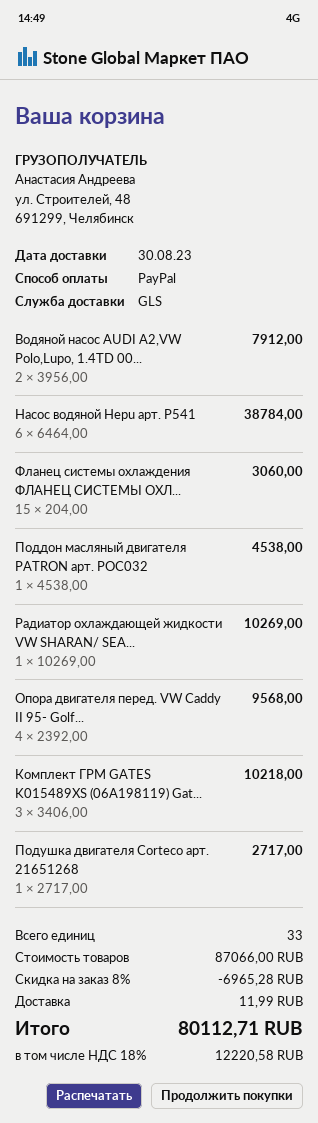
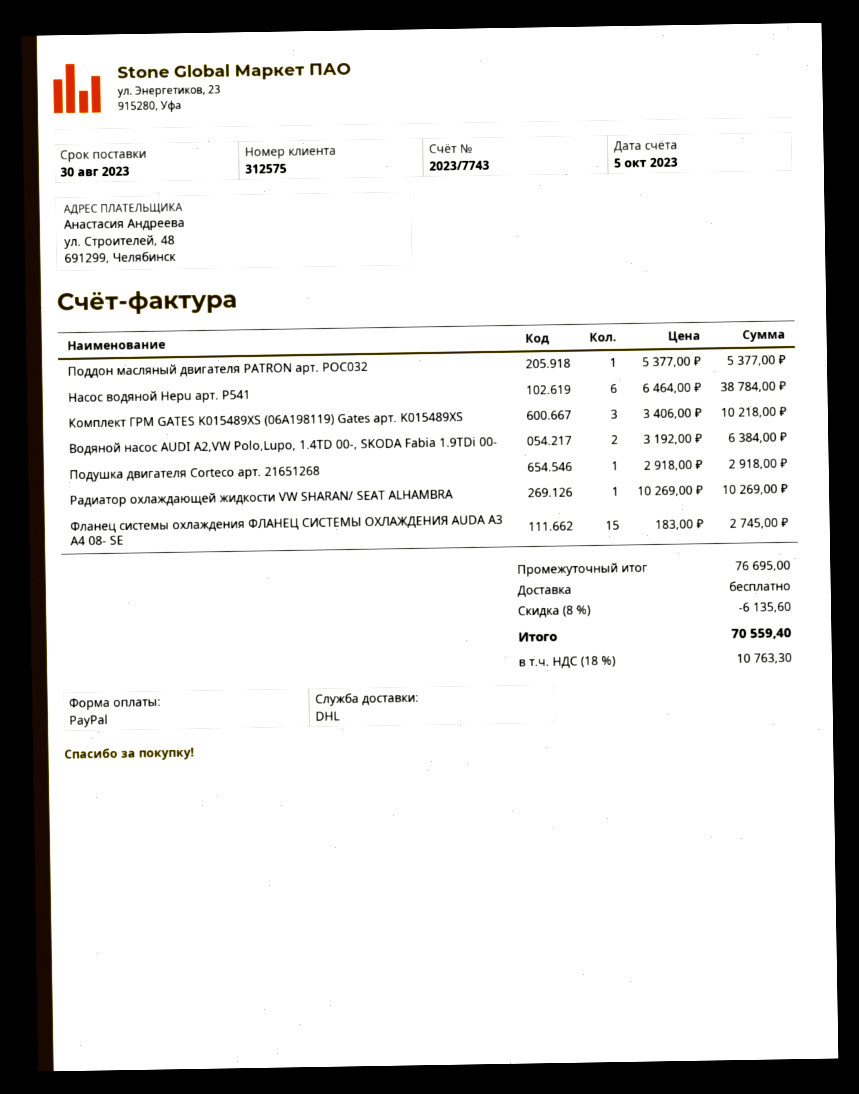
shipping method: GLS -> DHL
Водяной насос AUDI A2,VW Polo,Lupo, 1.4TD 00...: 2 x 3956.00 = 7912.00 -> 2 x 3192.00 = 6384.00
Фланец системы охлаждения ФЛАНЕЦ СИСТЕМЫ ОХЛ...: 15 x 204.00 = 3060.00 -> 15 x 183.00 = 2745.00
Поддон масляный двигателя PATRON арт. POC032: 1 x 4538.00 = 4538.00 -> 1 x 5377.00 = 5377.00
Опора двигателя перед. VW Caddy II 95- Golf...: 4 x 2392.00 = 9568.00 -> none
Подушка двигателя Corteco арт. 21651268: 1 x 2717.00 = 2717.00 -> 1 x 2918.00 = 2918.00
subtotal: 87066.00 -> 76695.00
discount: 8% = 6965.28 -> 8% = 6135.60
shipping: 11.99 -> 0.00
tax: 18% = 12220.58 -> 18% = 10763.30
total: 80112.71 -> 70559.40

